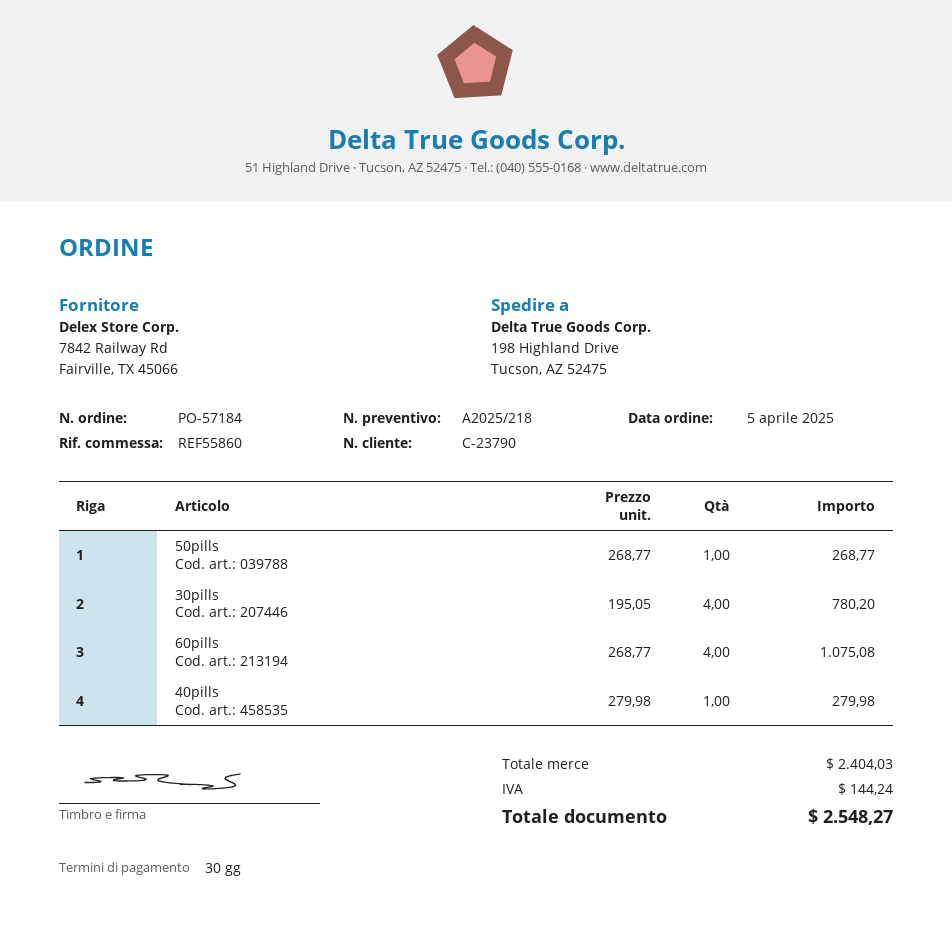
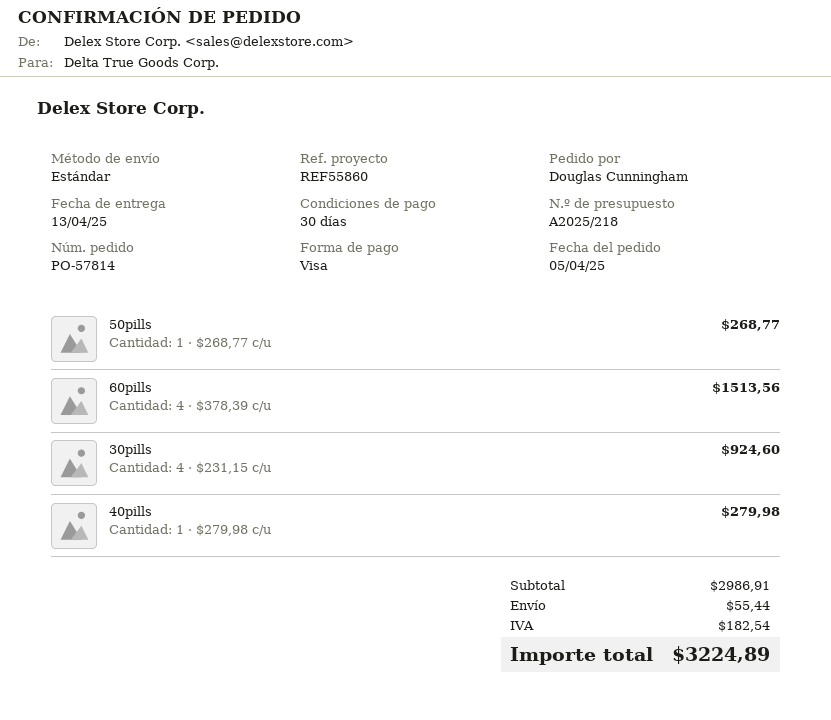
order number: PO-57184 -> PO-57814
30pills: 4 x 195.05 = 780.20 -> 4 x 231.15 = 924.60
60pills: 4 x 268.77 = 1075.08 -> 4 x 378.39 = 1513.56
subtotal: 2404.03 -> 2986.91
shipping: none -> 55.44
tax: 144.24 -> 182.54
total: 2548.27 -> 3224.89

